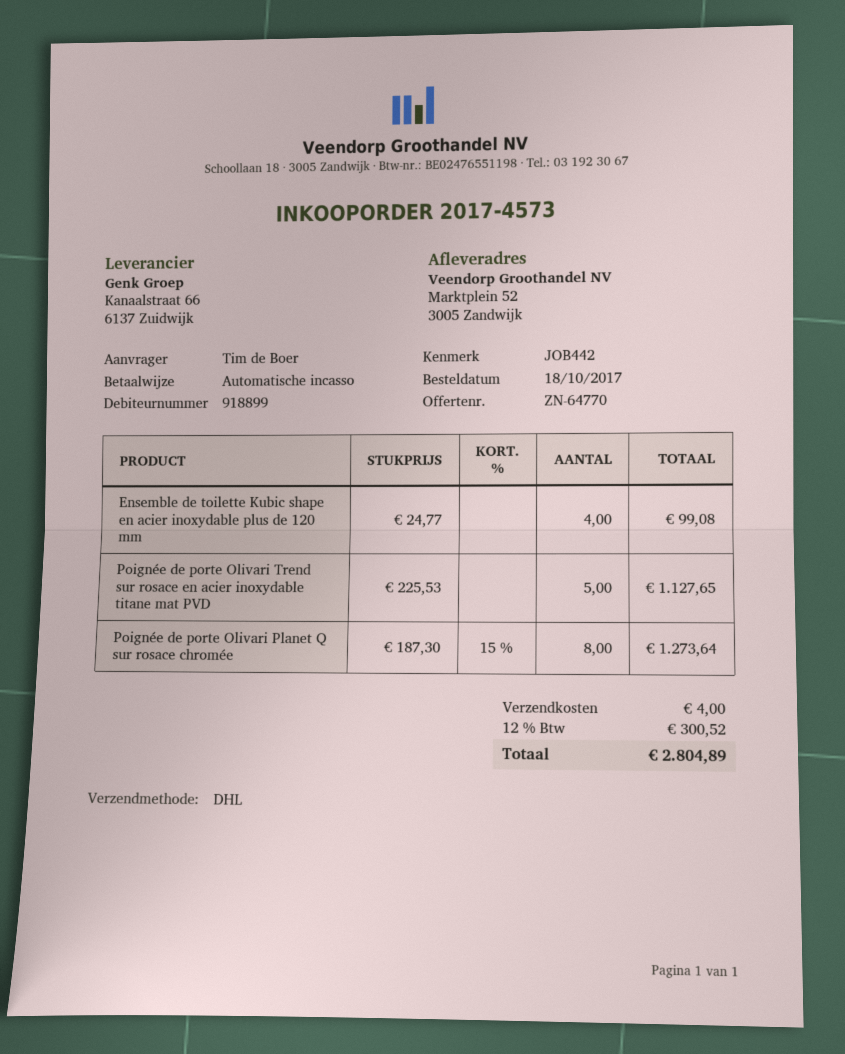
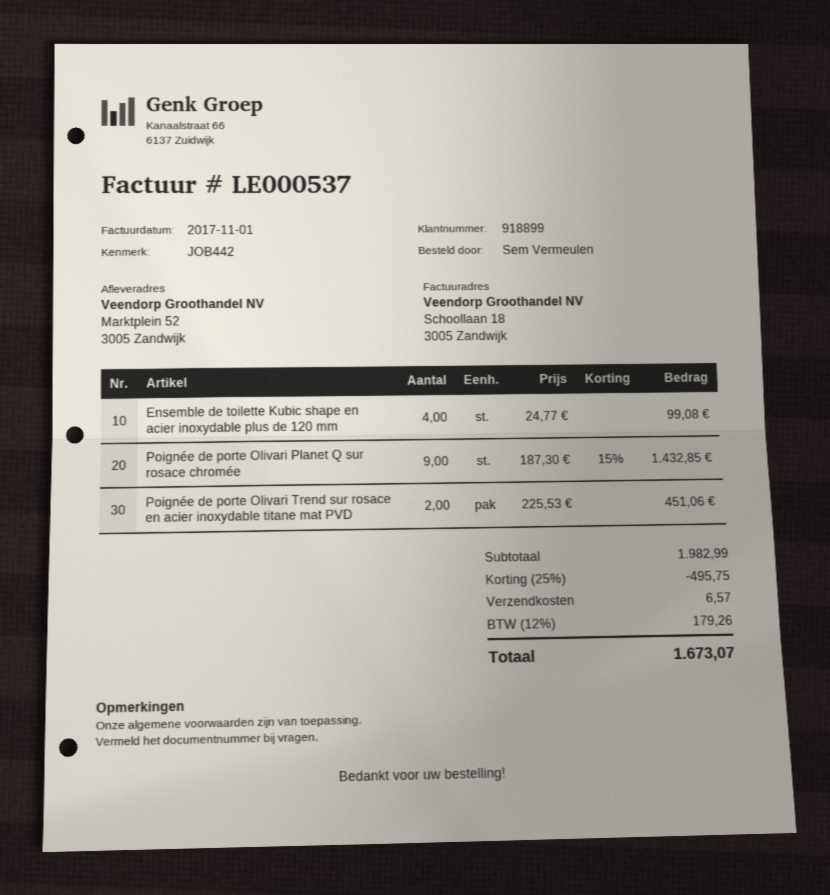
ordered by: Tim de Boer -> Sem Vermeulen
Poignée de porte Olivari Trend sur rosace en acier inoxydable titane mat PVD: 5 x 225.53 = 1127.65 -> 2 x 225.53 = 451.06
Poignée de porte Olivari Planet Q sur rosace chromée: 8 x 187.30 - 15% = 1273.64 -> 9 x 187.30 - 15% = 1432.85
discount: none -> 25% = 495.75
shipping: 4.00 -> 6.57
tax: 12% = 300.52 -> 12% = 179.26
total: 2804.89 -> 1673.07

